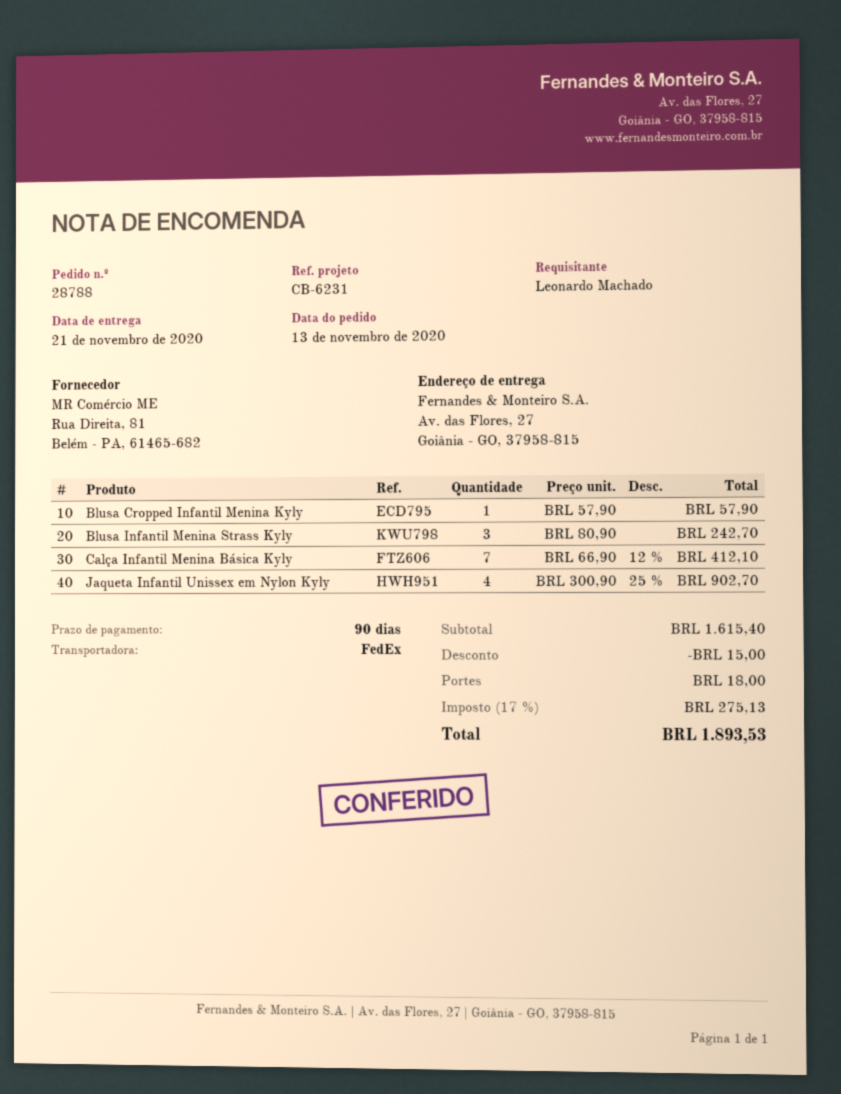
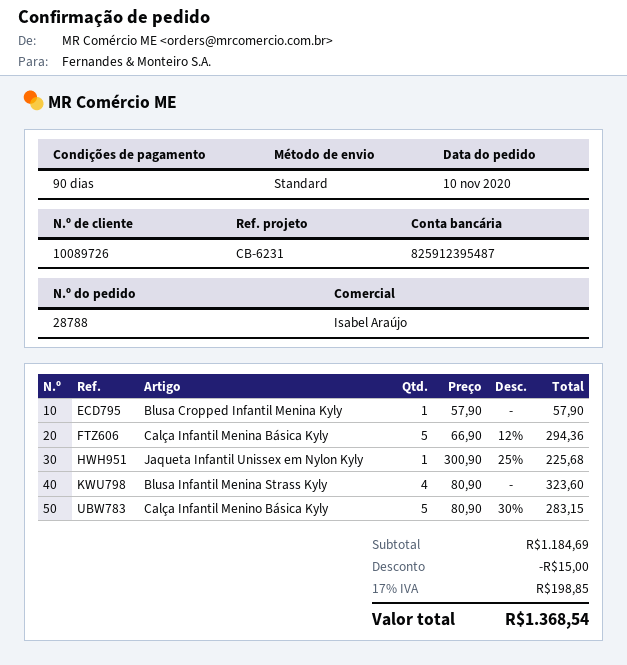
order date: 2020-11-13 -> 2020-11-10
shipping method: FedEx -> standard
Blusa Infantil Menina Strass Kyly: 3 x 80.90 = 242.70 -> 4 x 80.90 = 323.60
Calça Infantil Menina Básica Kyly: 7 x 66.90 - 12% = 412.10 -> 5 x 66.90 - 12% = 294.36
Jaqueta Infantil Unissex em Nylon Kyly: 4 x 300.90 - 25% = 902.70 -> 1 x 300.90 - 25% = 225.68
Calça Infantil Menino Básica Kyly: none -> 5 x 80.90 - 30% = 283.15
subtotal: 1615.40 -> 1184.69
shipping: 18.00 -> none
tax: 17% = 275.13 -> 17% = 198.85
total: 1893.53 -> 1368.54

